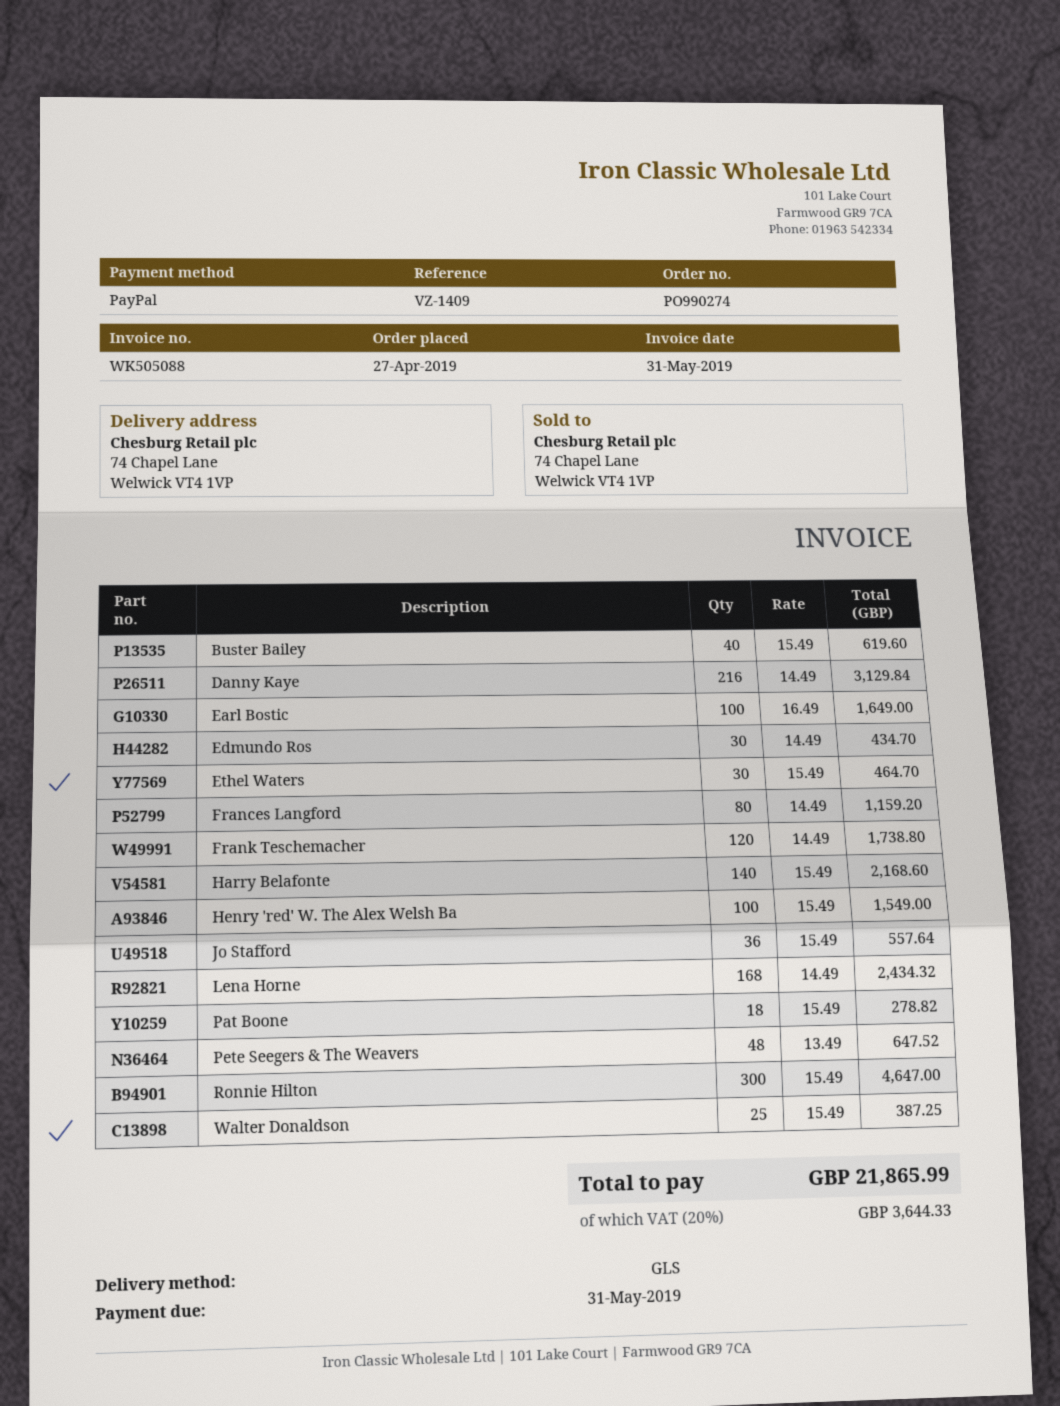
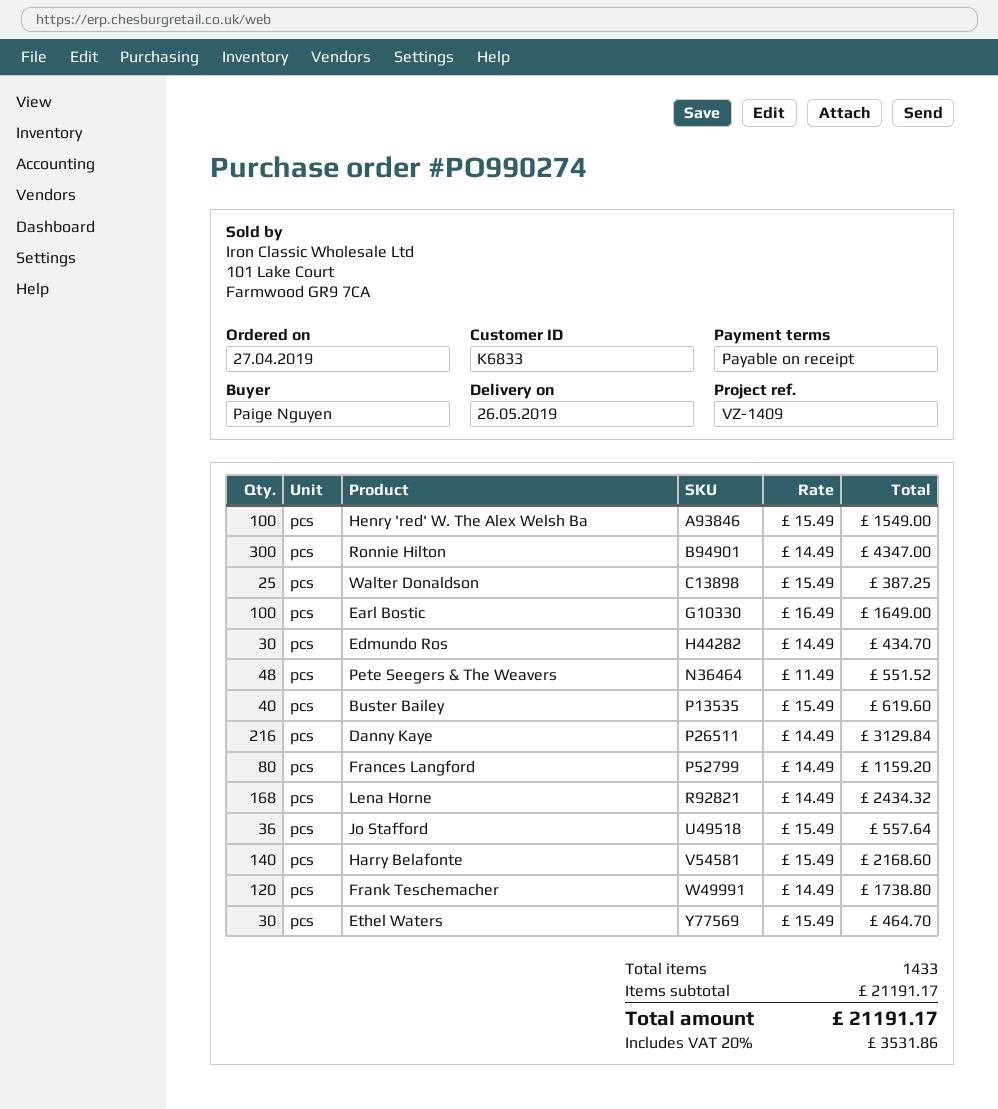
Pat Boone: 18 x 15.49 = 278.82 -> none
Pete Seegers & The Weavers: 48 x 13.49 = 647.52 -> 48 x 11.49 = 551.52
Ronnie Hilton: 300 x 15.49 = 4647.00 -> 300 x 14.49 = 4347.00
tax: 20% = 3644.33 -> 20% = 3531.86
total: 21865.99 -> 21191.17

